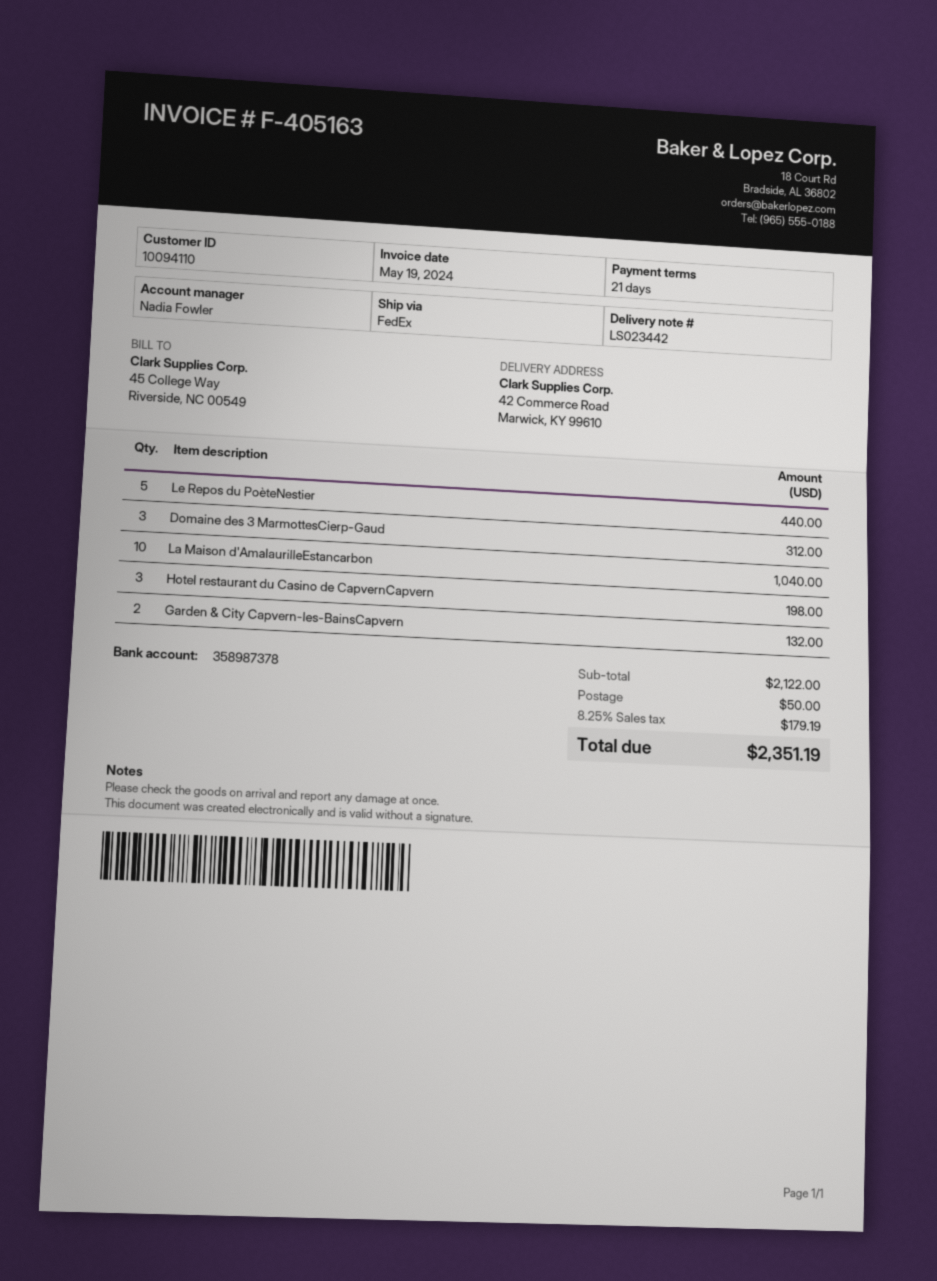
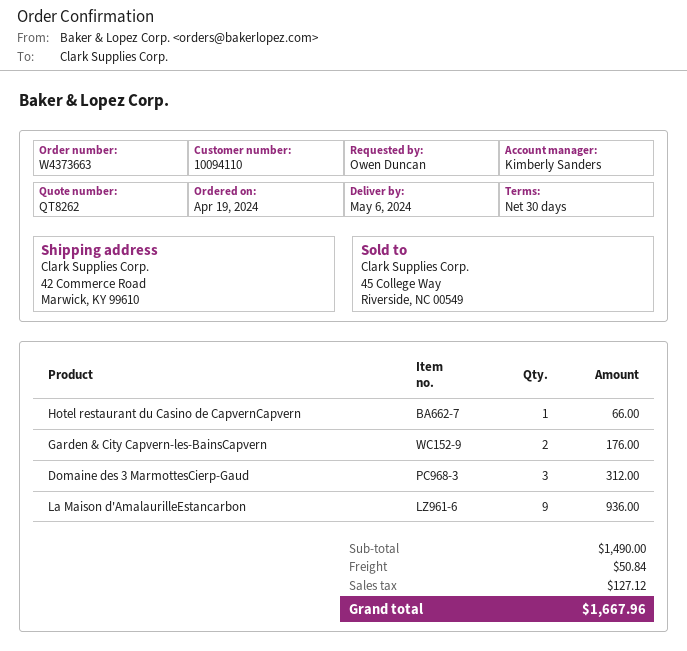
payment terms: 21 days -> 30 days
sales rep: Nadia Fowler -> Kimberly Sanders
Le Repos du PoèteNestier: 5 for 440.00 -> none
La Maison d'AmalaurilleEstancarbon: 10 for 1040.00 -> 9 for 936.00
Hotel restaurant du Casino de CapvernCapvern: 3 for 198.00 -> 1 for 66.00
Garden & City Capvern-les-BainsCapvern: 2 for 132.00 -> 2 for 176.00
subtotal: 2122.00 -> 1490.00
shipping: 50.00 -> 50.84
tax: 179.19 -> 127.12
total: 2351.19 -> 1667.96

